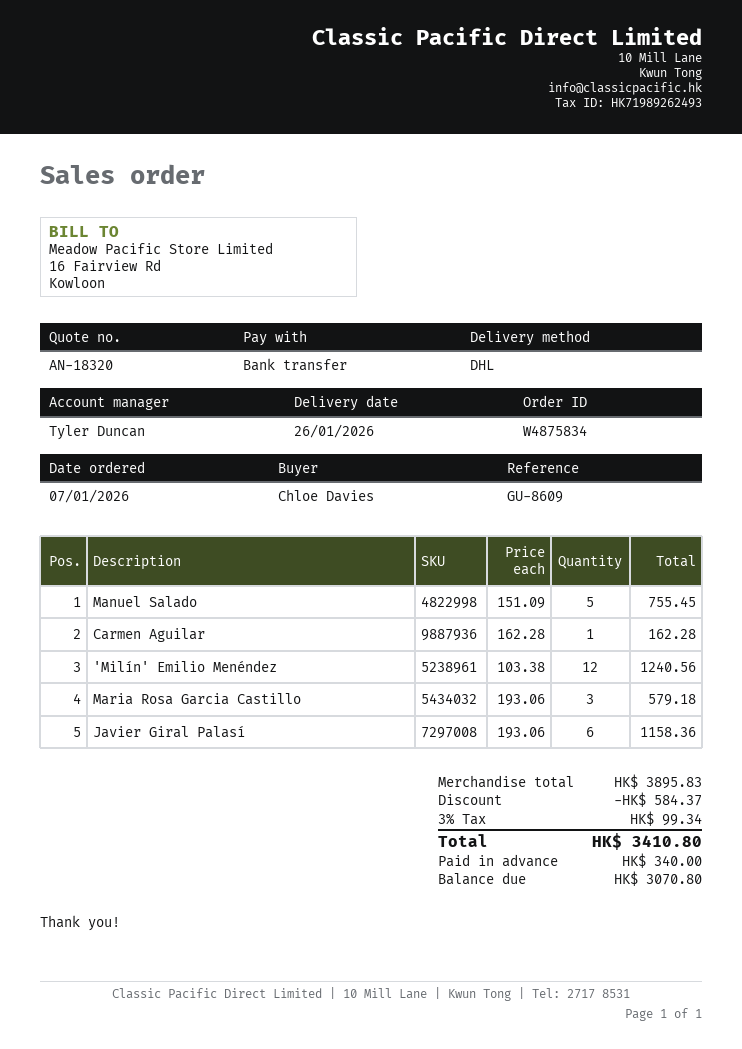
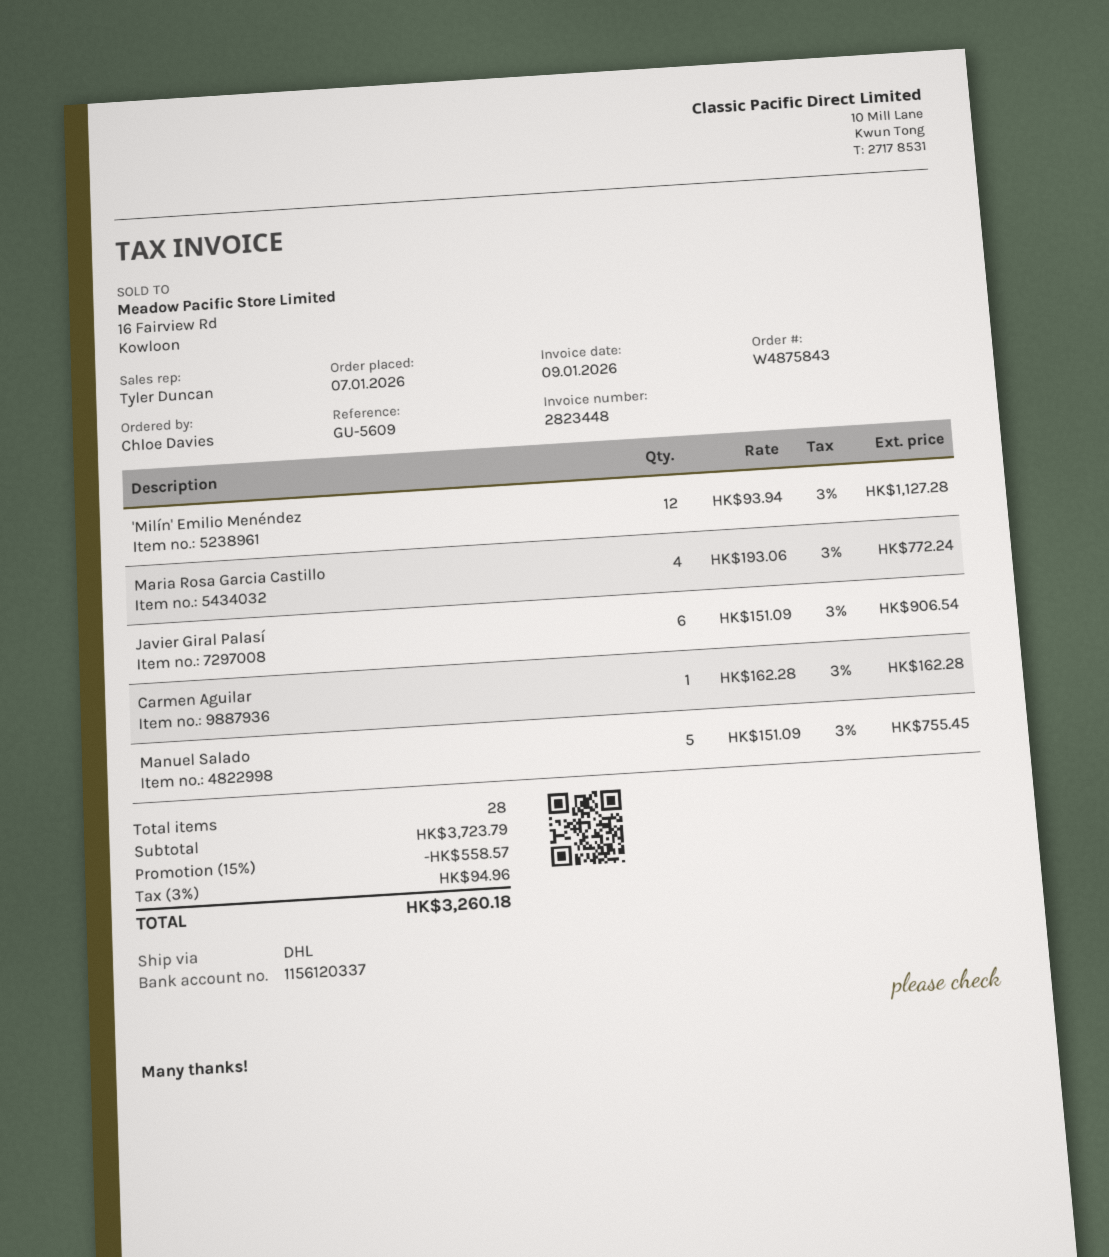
order number: W4875834 -> W4875843
reference: GU-8609 -> GU-5609
'Milín' Emilio Menéndez: 12 x 103.38 = 1240.56 -> 12 x 93.94 = 1127.28
Maria Rosa Garcia Castillo: 3 x 193.06 = 579.18 -> 4 x 193.06 = 772.24
Javier Giral Palasí: 6 x 193.06 = 1158.36 -> 6 x 151.09 = 906.54
subtotal: 3895.83 -> 3723.79
discount: 584.37 -> 558.57
tax: 3% = 99.34 -> 3% = 94.96
total: 3410.80 -> 3260.18

